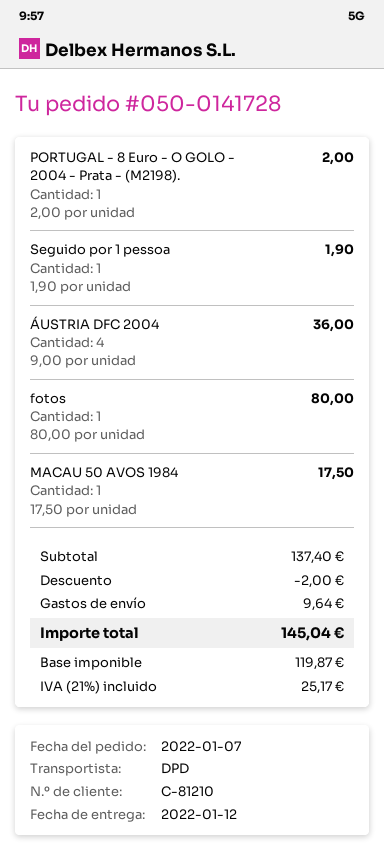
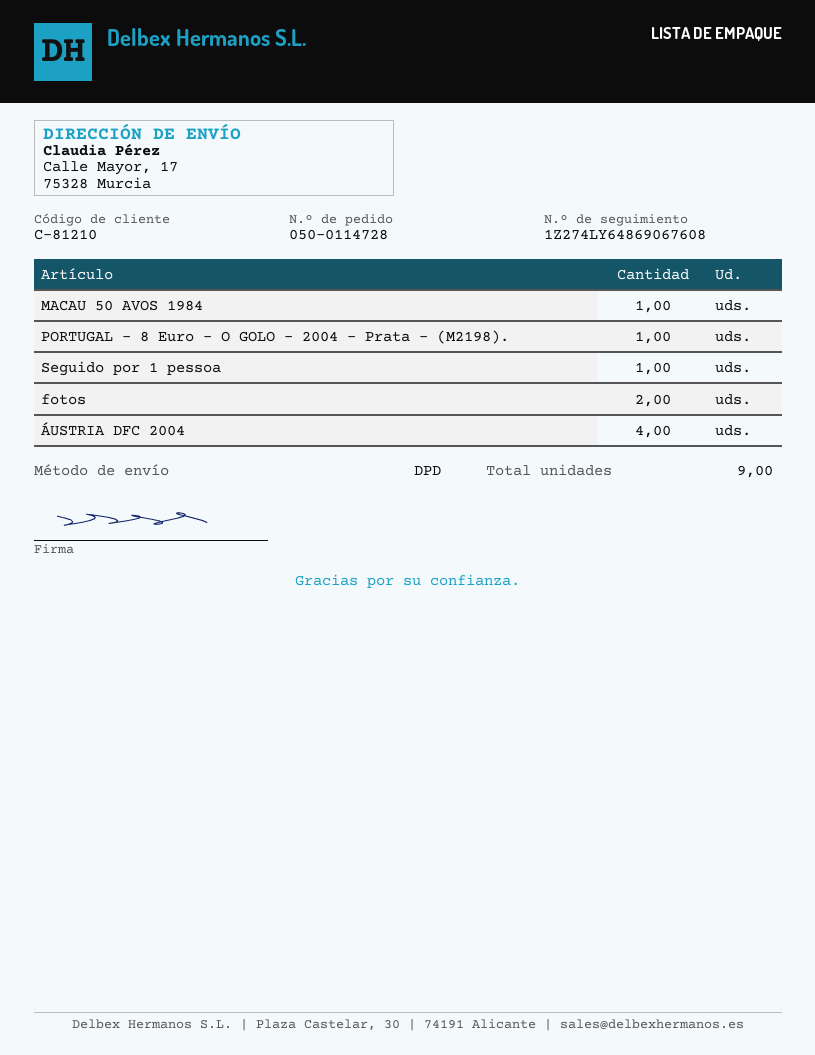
order number: 050-0141728 -> 050-0114728
fotos: 1 -> 2

